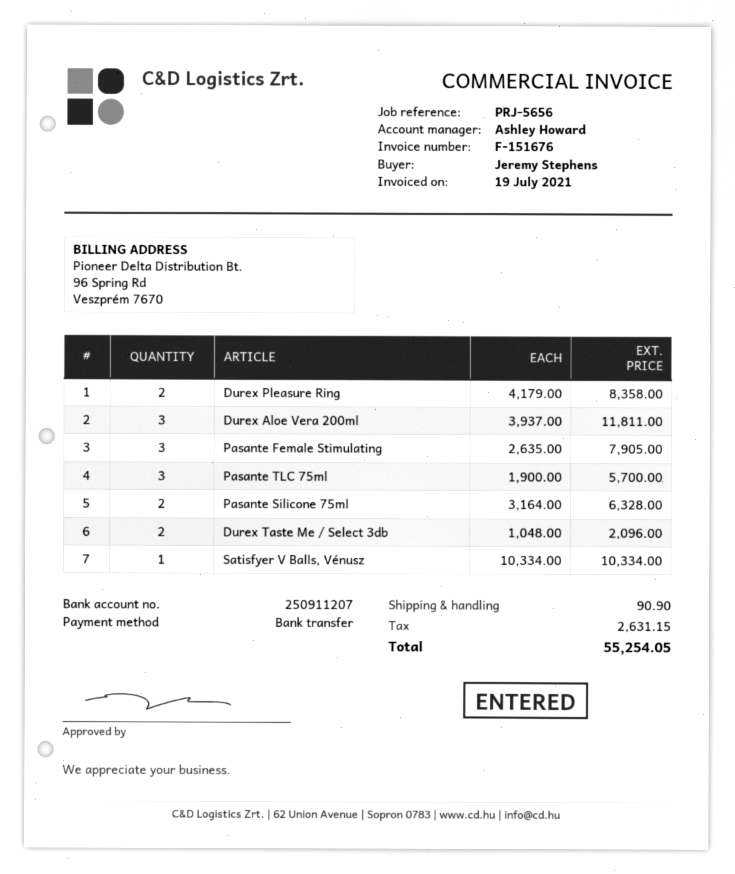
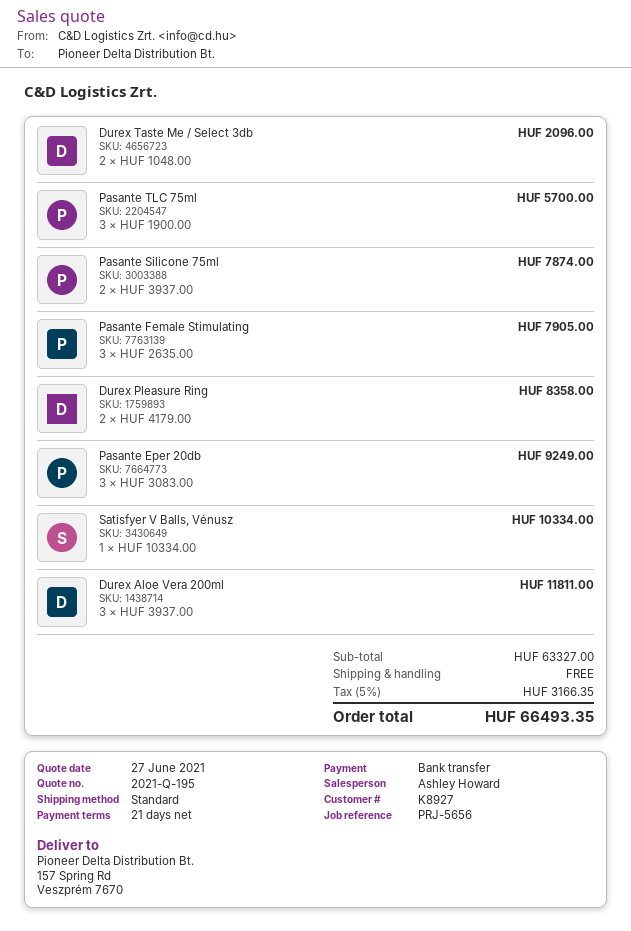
Pasante Silicone 75ml: 2 x 3164.00 = 6328.00 -> 2 x 3937.00 = 7874.00
Pasante Eper 20db: none -> 3 x 3083.00 = 9249.00
shipping: 90.90 -> 0.00
tax: 2631.15 -> 3166.35
total: 55254.05 -> 66493.35

